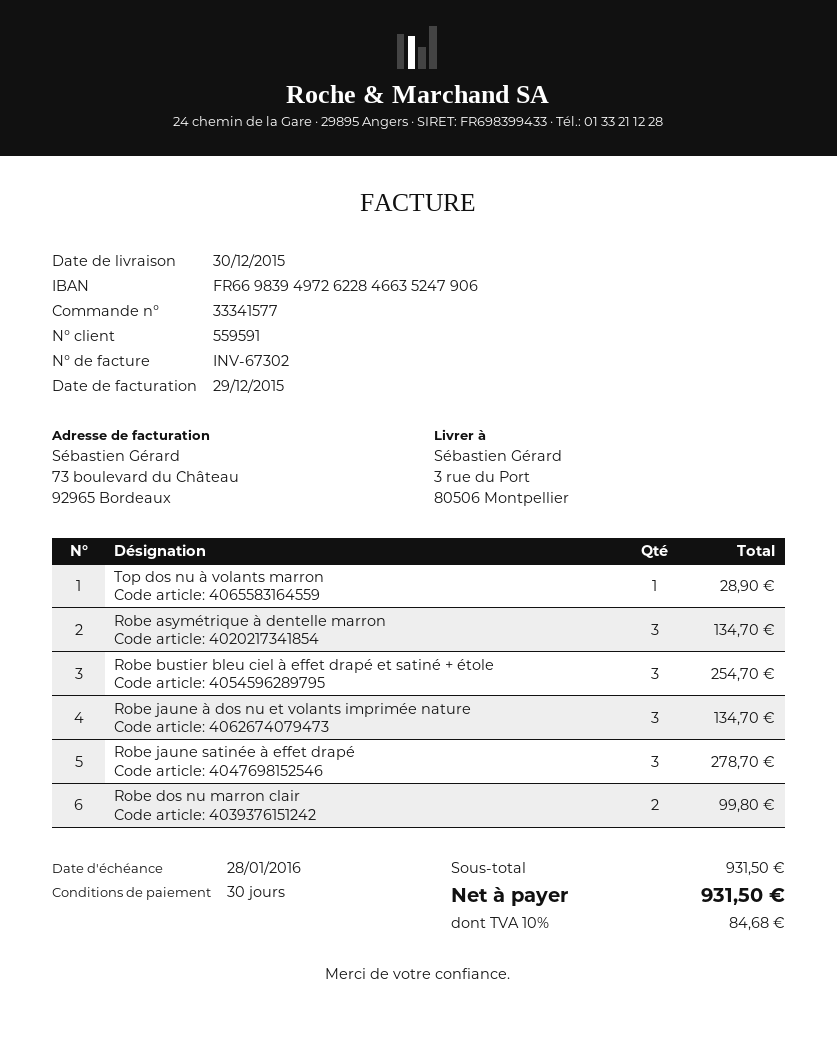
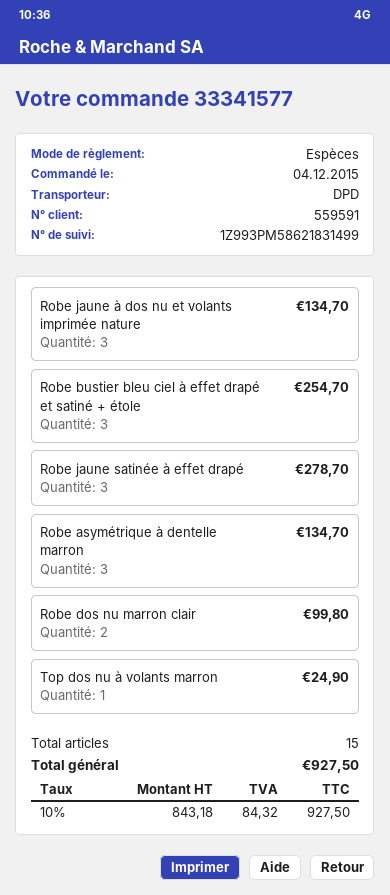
Top dos nu à volants marron: 1 for 28.90 -> 1 for 24.90
tax: 10% = 84.68 -> 10% = 84.32
total: 931.50 -> 927.50

